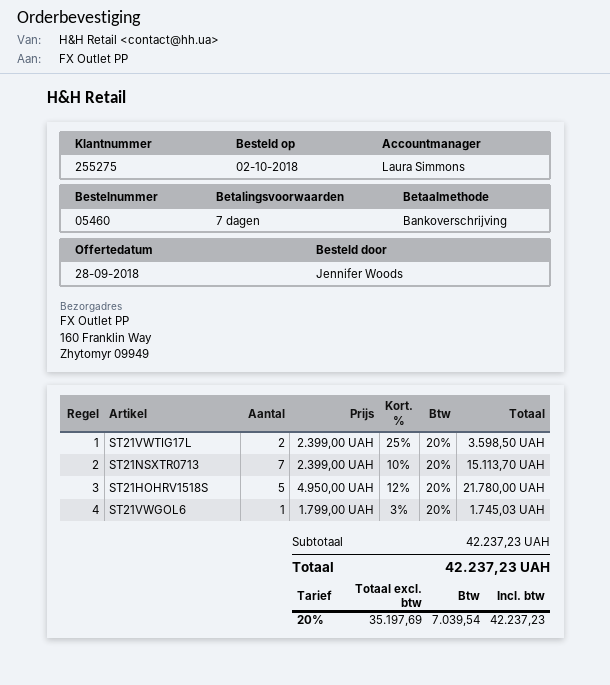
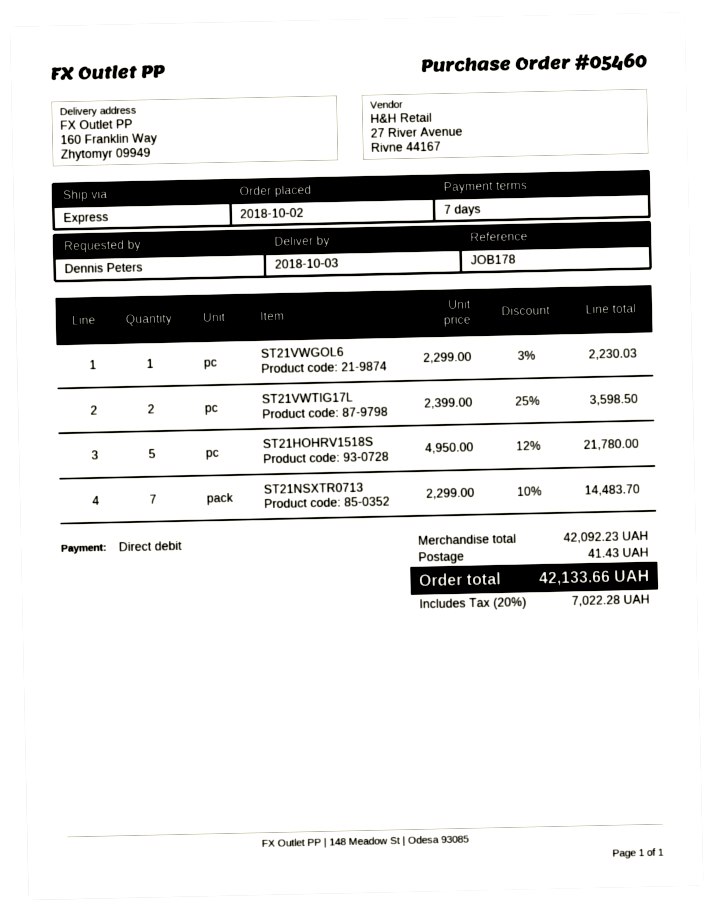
ordered by: Jennifer Woods -> Dennis Peters
payment method: bank transfer -> direct debit
ST21NSXTR0713: 7 x 2399.00 - 10% = 15113.70 -> 7 x 2299.00 - 10% = 14483.70
ST21VWGOL6: 1 x 1799.00 - 3% = 1745.03 -> 1 x 2299.00 - 3% = 2230.03
subtotal: 42237.23 -> 42092.23
shipping: none -> 41.43
tax: 20% = 7039.54 -> 20% = 7022.28
total: 42237.23 -> 42133.66

